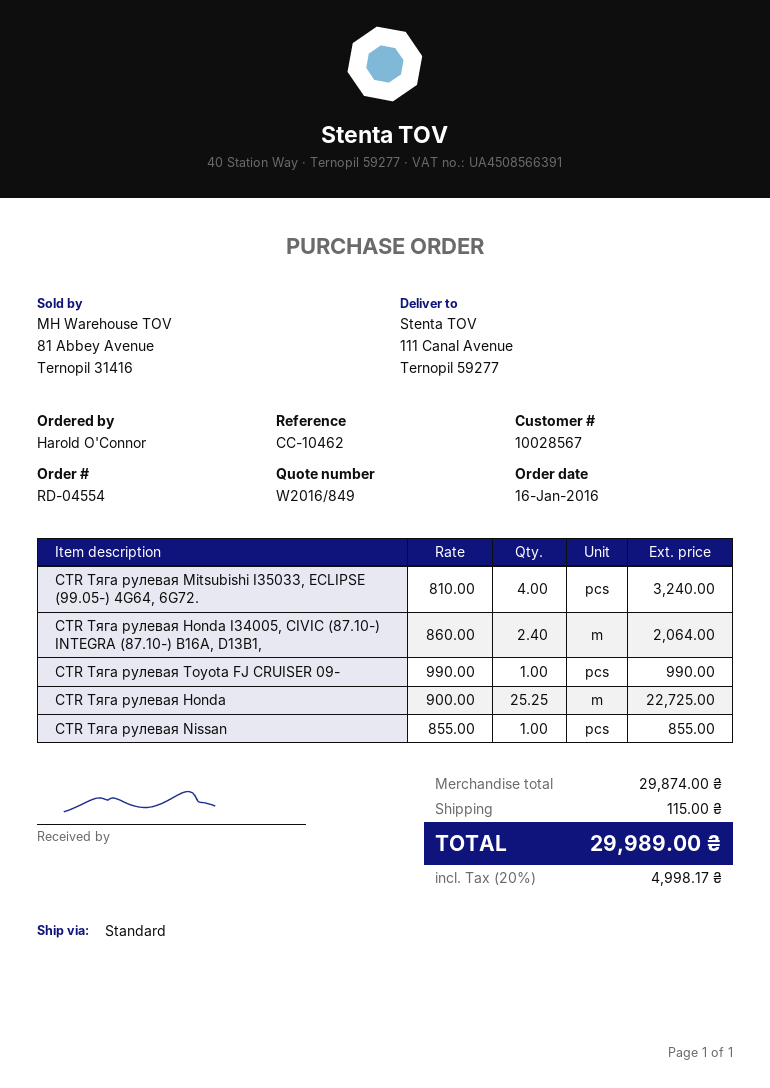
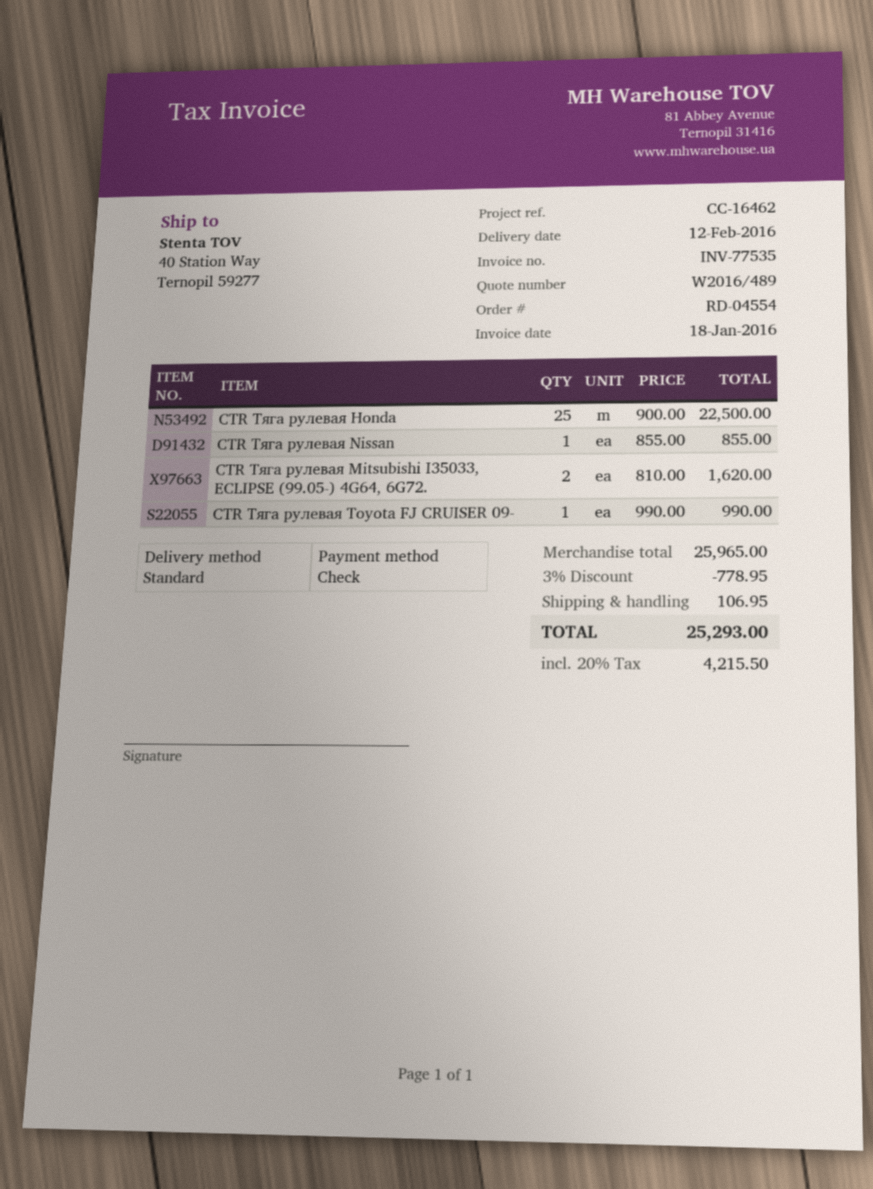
quote number: W2016/849 -> W2016/489
reference: CC-10462 -> CC-16462
ship to: 111 Canal Avenue, Ternopil 59277 -> 40 Station Way, Ternopil 59277
CTR Тяга рулевая Mitsubishi I35033, ECLIPSE (99.05-) 4G64, 6G72.: 4 x 810.00 = 3240.00 -> 2 x 810.00 = 1620.00
CTR Тяга рулевая Honda I34005, CIVIC (87.10-) INTEGRA (87.10-) B16A, D13B1,: 2.4 x 860.00 = 2064.00 -> none
CTR Тяга рулевая Honda: 25.25 x 900.00 = 22725.00 -> 25 x 900.00 = 22500.00
subtotal: 29874.00 -> 25965.00
discount: none -> 3% = 778.95
shipping: 115.00 -> 106.95
tax: 20% = 4998.17 -> 20% = 4215.50
total: 29989.00 -> 25293.00

